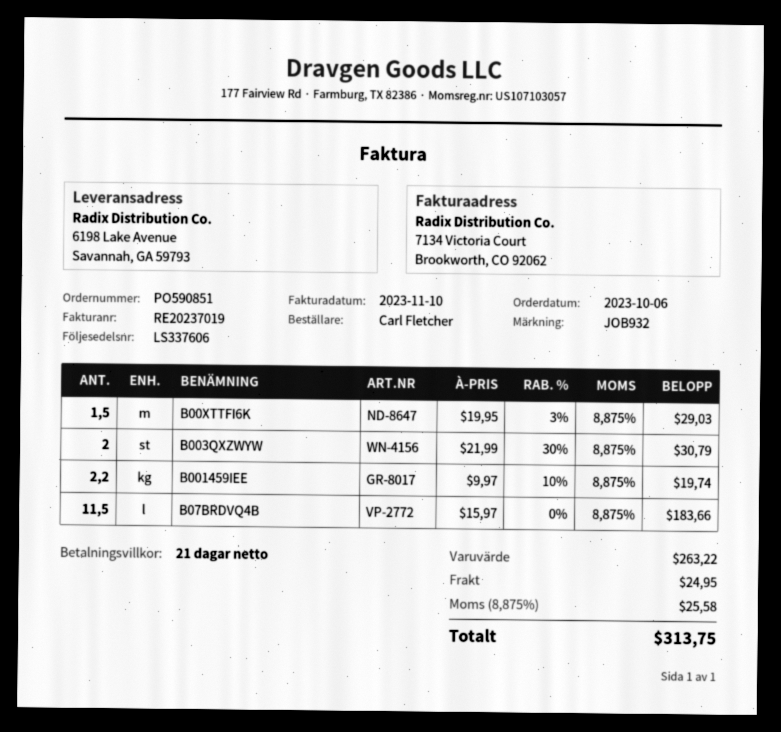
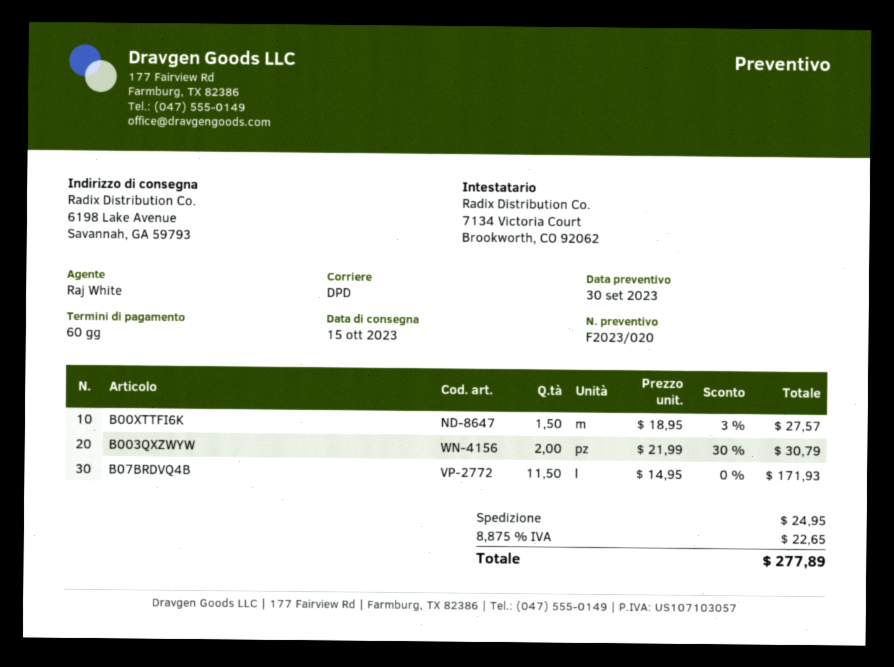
payment terms: 21 days -> 60 days
B00XTTFI6K: 1.5 x 19.95 - 3% = 29.03 -> 1.5 x 18.95 - 3% = 27.57
B001459IEE: 2.2 x 9.97 - 10% = 19.74 -> none
B07BRDVQ4B: 11.5 x 15.97 = 183.66 -> 11.5 x 14.95 = 171.93
tax: 8.875% = 25.58 -> 8.875% = 22.65
total: 313.75 -> 277.89

